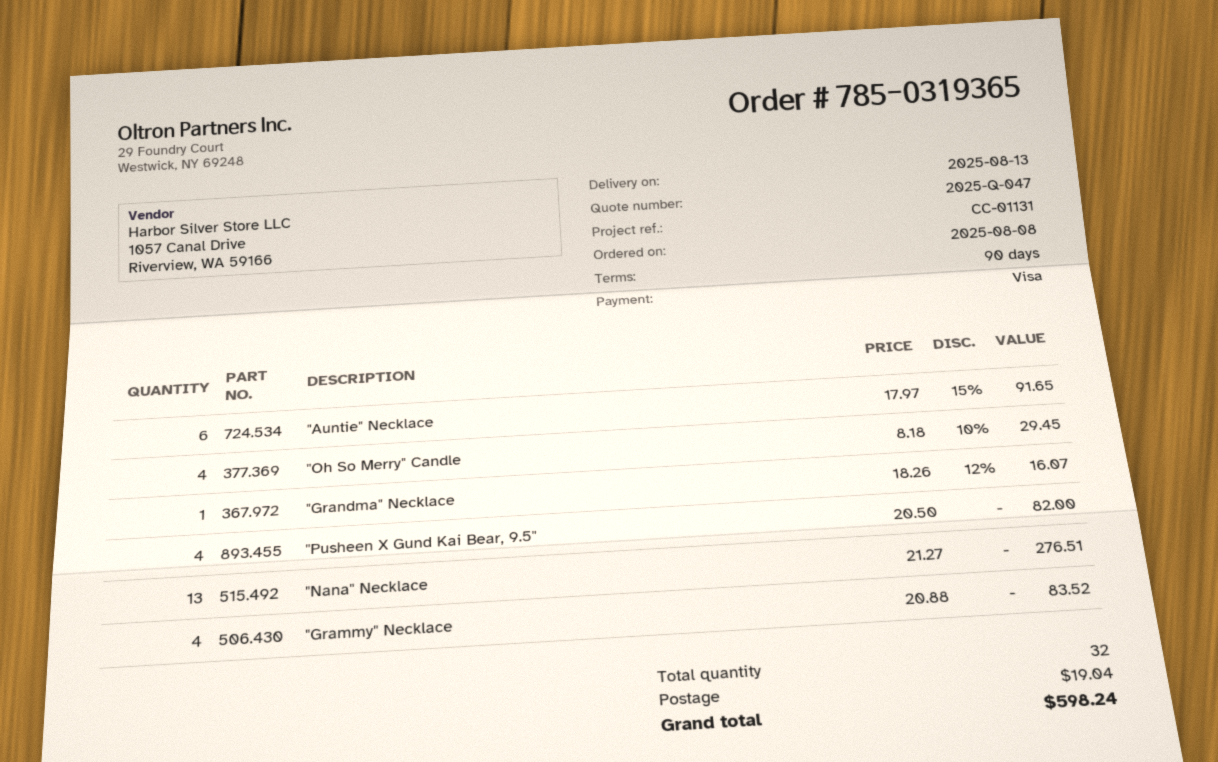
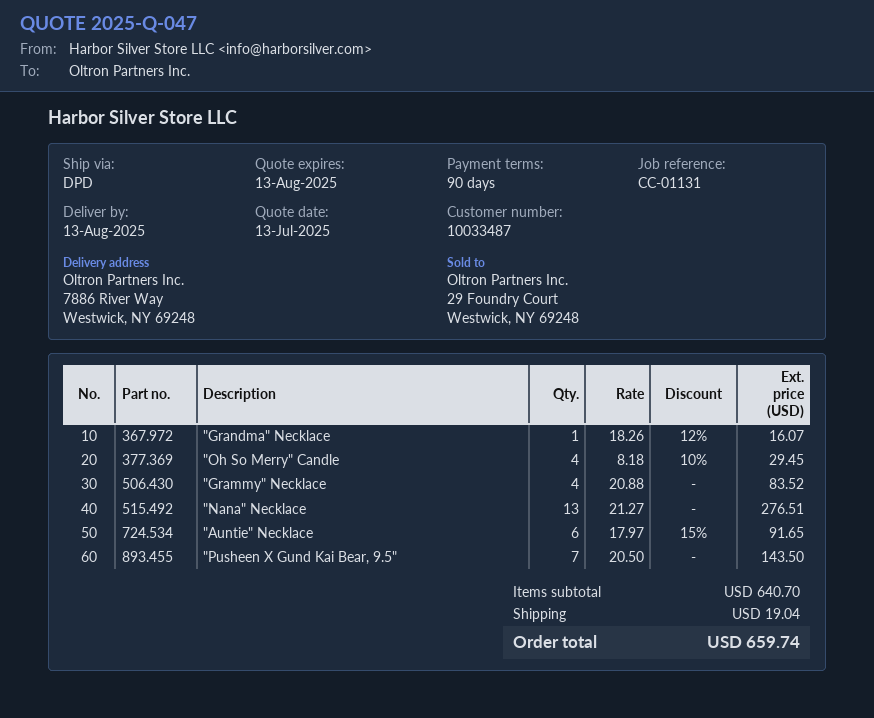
"Pusheen X Gund Kai Bear, 9.5": 4 x 20.50 = 82.00 -> 7 x 20.50 = 143.50
total: 598.24 -> 659.74

